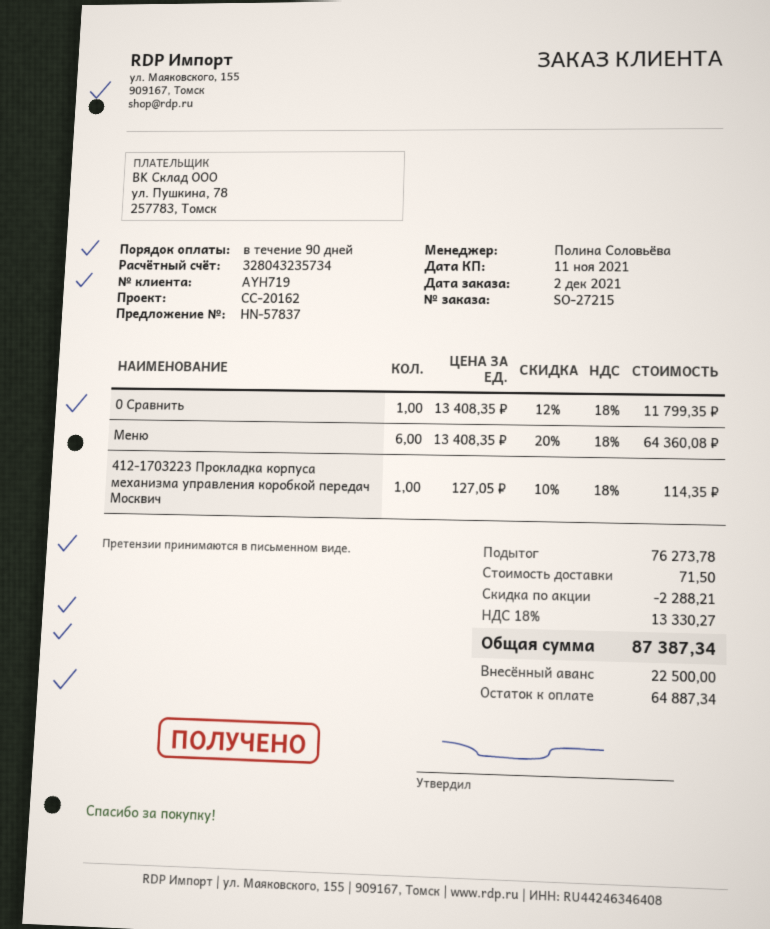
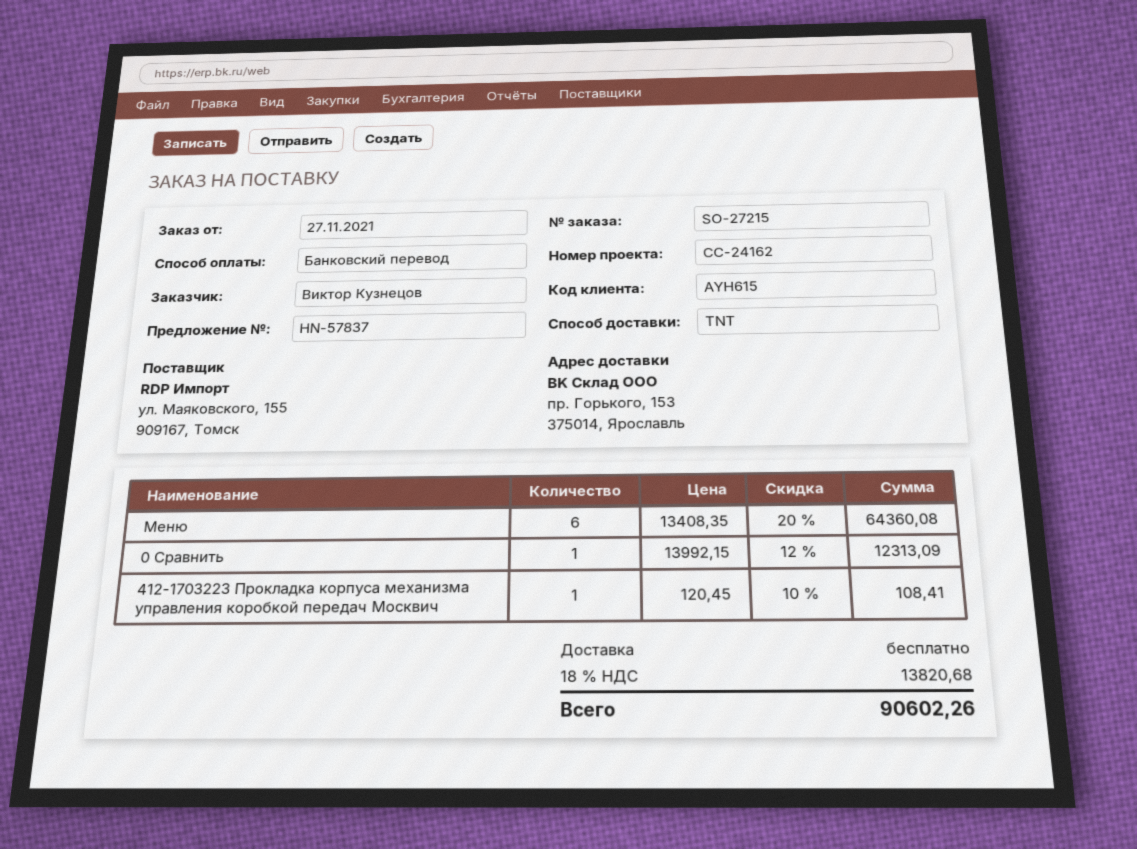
order date: 2021-12-02 -> 2021-11-27
customer number: AYH719 -> AYH615
reference: CC-20162 -> CC-24162
0 Сравнить: 1 x 13408.35 - 12% = 11799.35 -> 1 x 13992.15 - 12% = 12313.09
412-1703223 Прокладка корпуса механизма управления коробкой передач Москвич: 1 x 127.05 - 10% = 114.35 -> 1 x 120.45 - 10% = 108.41
discount: 2288.21 -> none
shipping: 71.50 -> 0.00
tax: 18% = 13330.27 -> 18% = 13820.68
total: 87387.34 -> 90602.26

